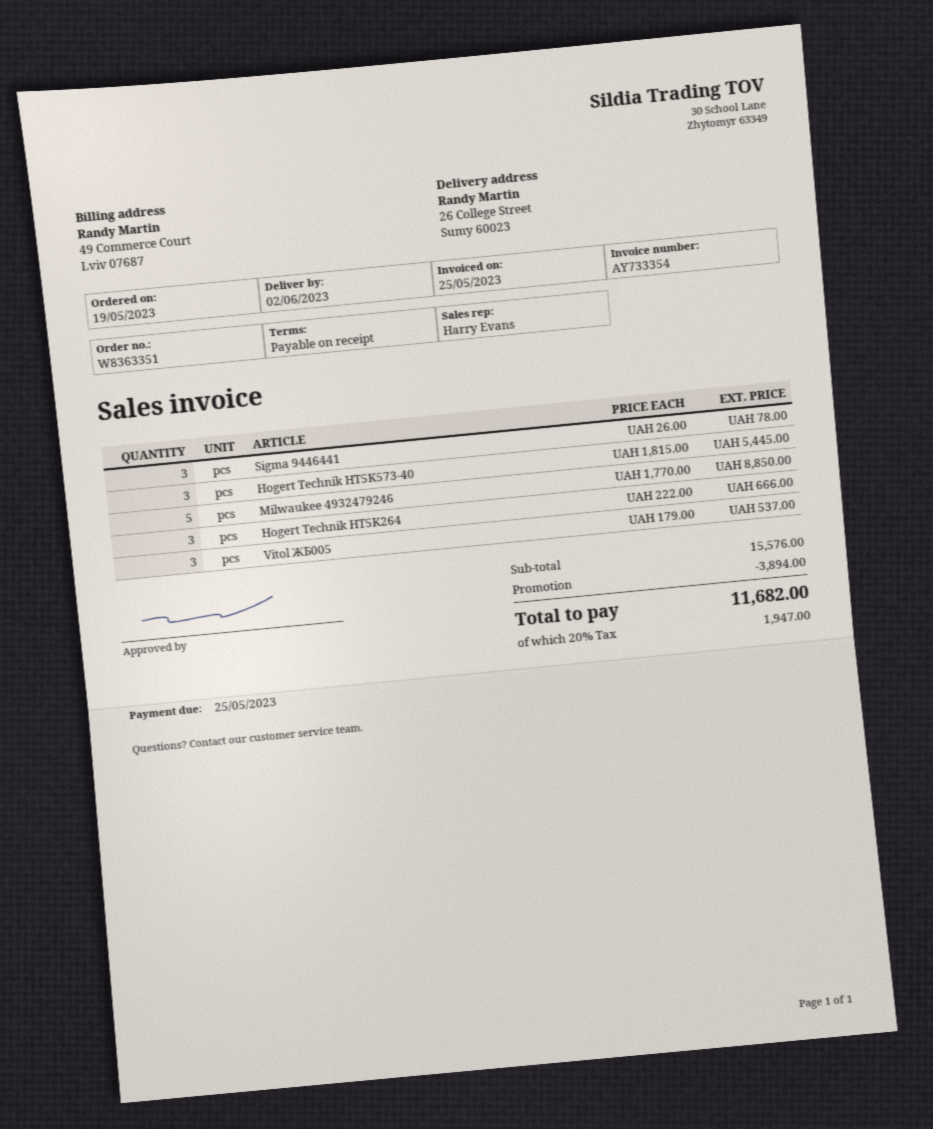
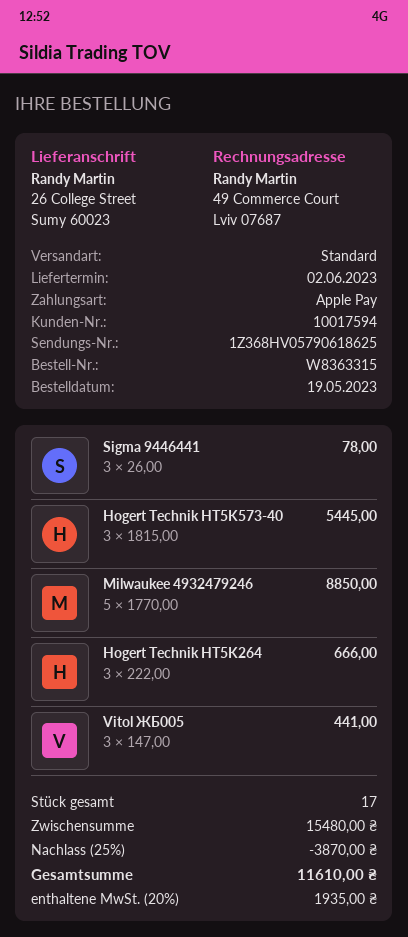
order number: W8363351 -> W8363315
Vitol ЖБ005: 3 x 179.00 = 537.00 -> 3 x 147.00 = 441.00
subtotal: 15576.00 -> 15480.00
discount: 3894.00 -> 3870.00
tax: 20% = 1947.00 -> 20% = 1935.00
total: 11682.00 -> 11610.00

